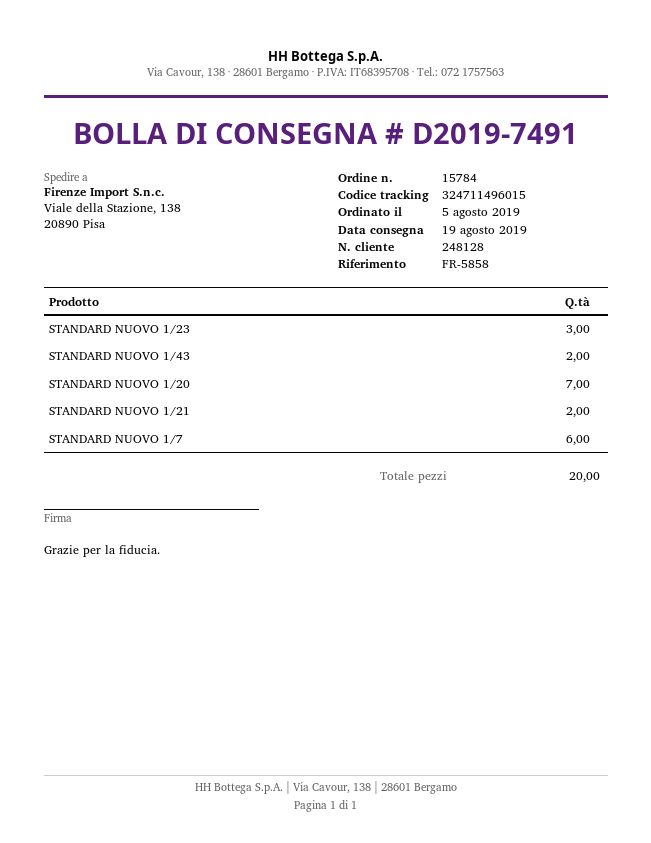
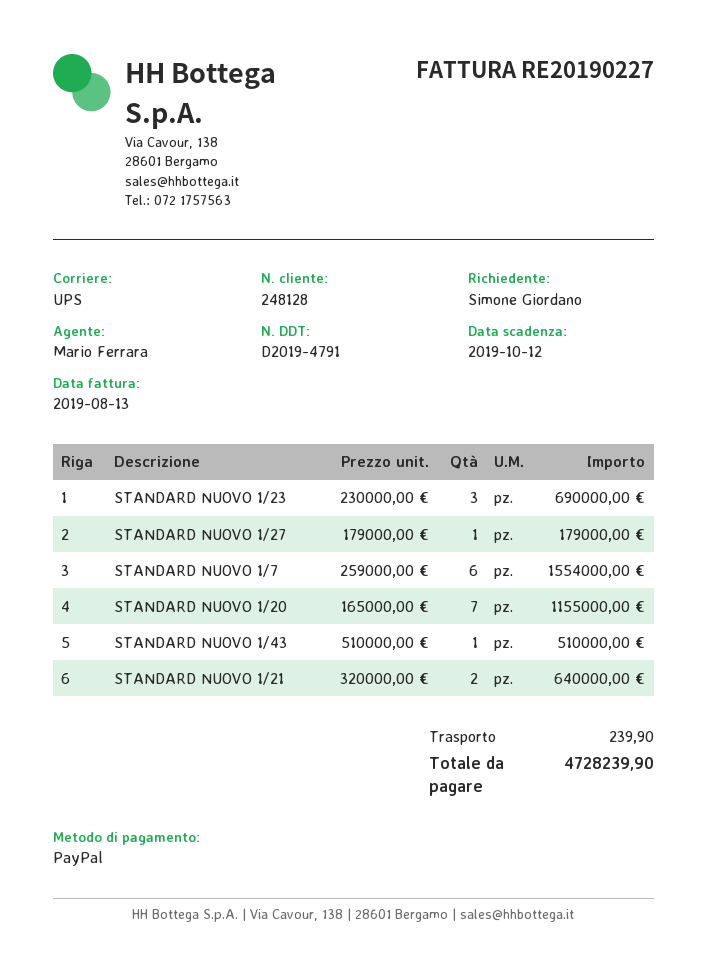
delivery note number: D2019-7491 -> D2019-4791
STANDARD NUOVO 1/43: 2 -> 1
STANDARD NUOVO 1/27: none -> 1

